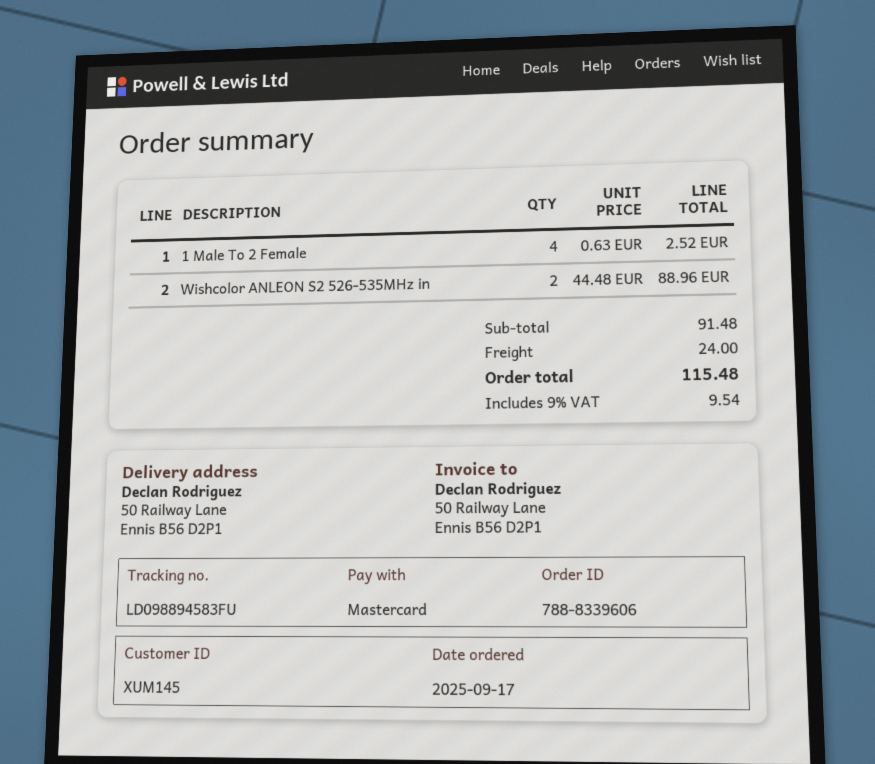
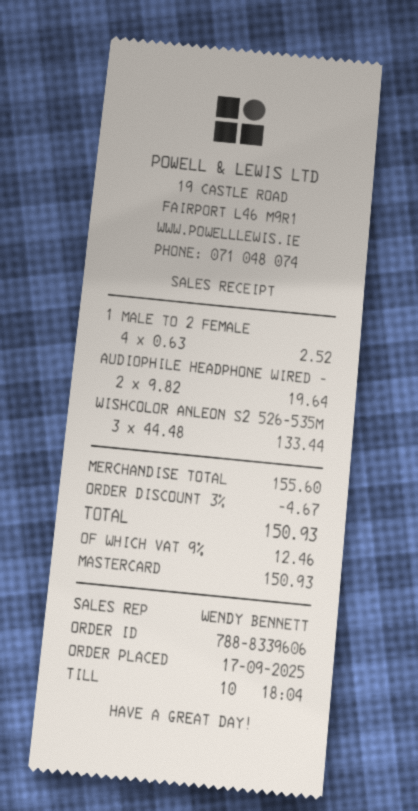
Wishcolor ANLEON S2 526-535MHz in: 2 x 44.48 = 88.96 -> 3 x 44.48 = 133.44
AUDIOPHILE HEADPHONE WIRED -: none -> 2 x 9.82 = 19.64
subtotal: 91.48 -> 155.60
discount: none -> 3% = 4.67
shipping: 24.00 -> none
tax: 9% = 9.54 -> 9% = 12.46
total: 115.48 -> 150.93

